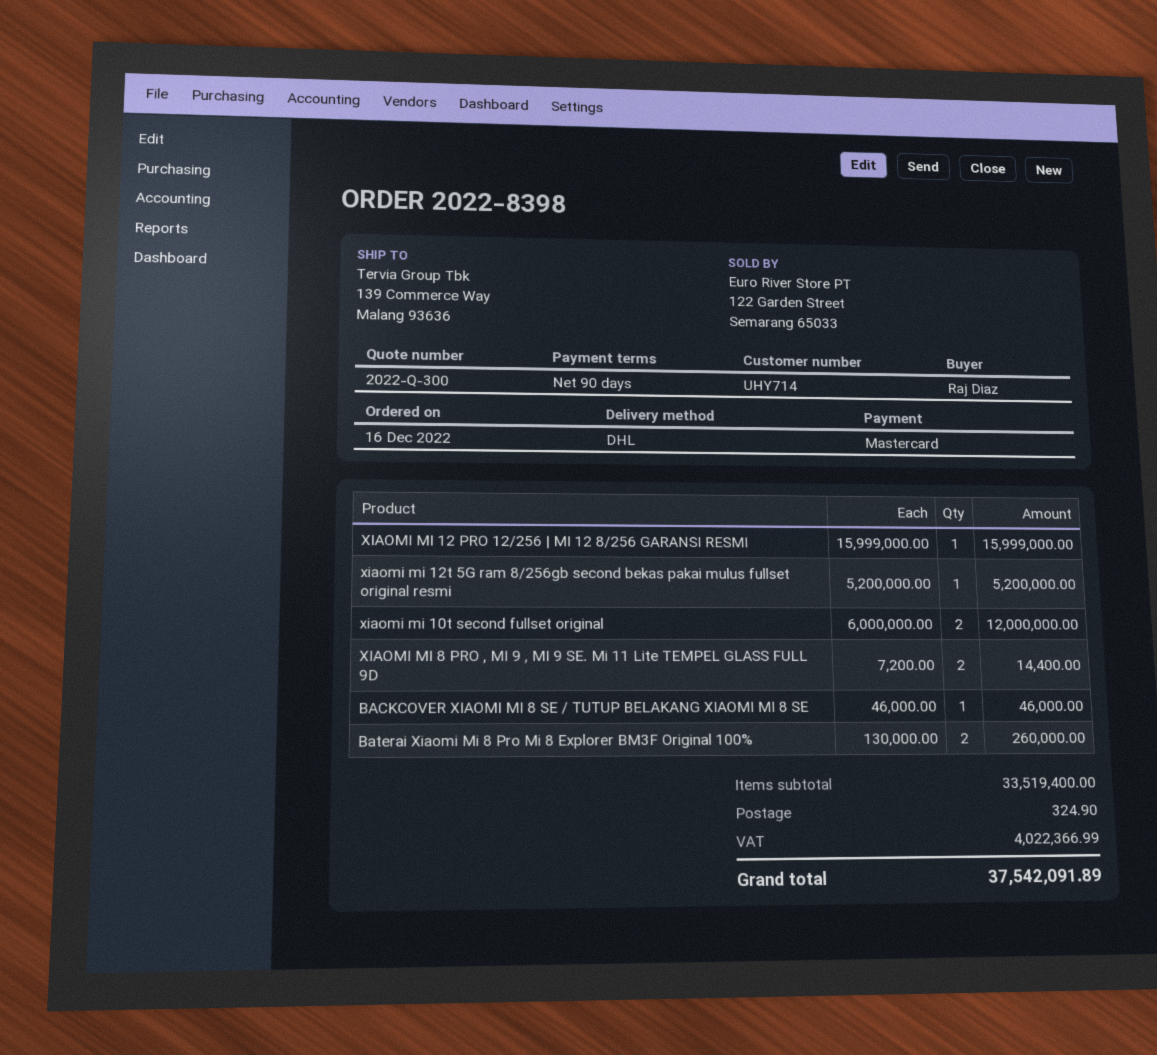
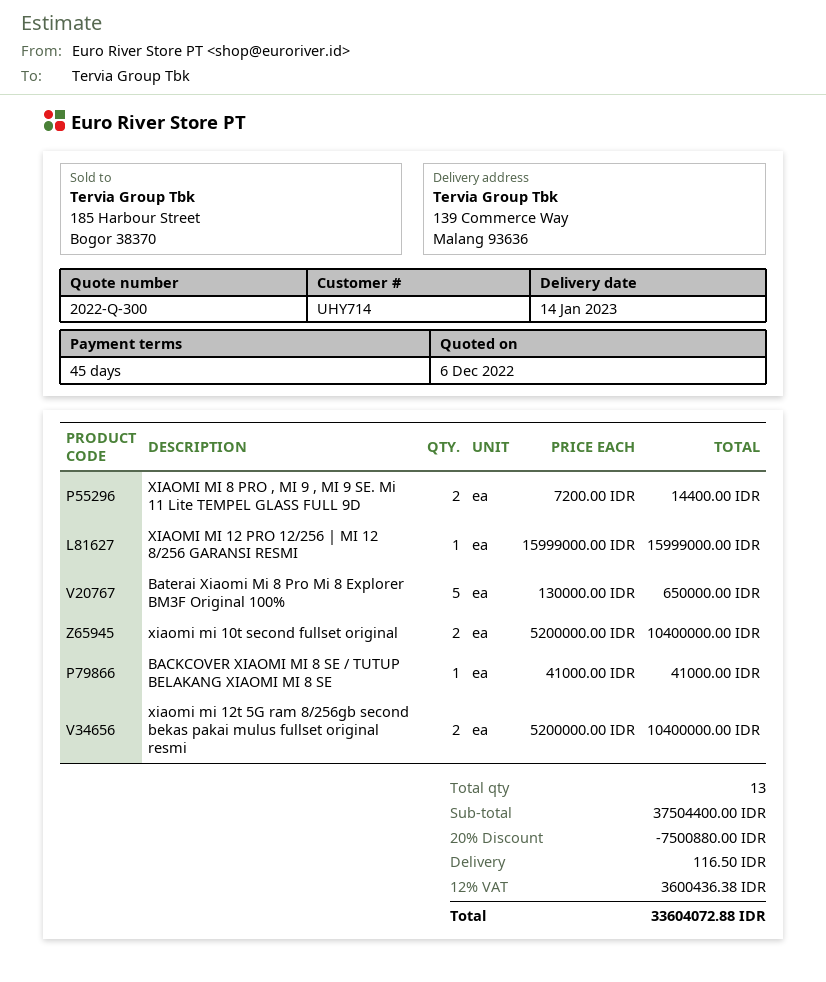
payment terms: 90 days -> 45 days
xiaomi mi 12t 5G ram 8/256gb second bekas pakai mulus fullset original resmi: 1 x 5200000.00 = 5200000.00 -> 2 x 5200000.00 = 10400000.00
xiaomi mi 10t second fullset original: 2 x 6000000.00 = 12000000.00 -> 2 x 5200000.00 = 10400000.00
BACKCOVER XIAOMI MI 8 SE / TUTUP BELAKANG XIAOMI MI 8 SE: 1 x 46000.00 = 46000.00 -> 1 x 41000.00 = 41000.00
Baterai Xiaomi Mi 8 Pro Mi 8 Explorer BM3F Original 100%: 2 x 130000.00 = 260000.00 -> 5 x 130000.00 = 650000.00
subtotal: 33519400.00 -> 37504400.00
discount: none -> 20% = 7500880.00
shipping: 324.90 -> 116.50
tax: 4022366.99 -> 3600436.38
total: 37542091.89 -> 33604072.88

